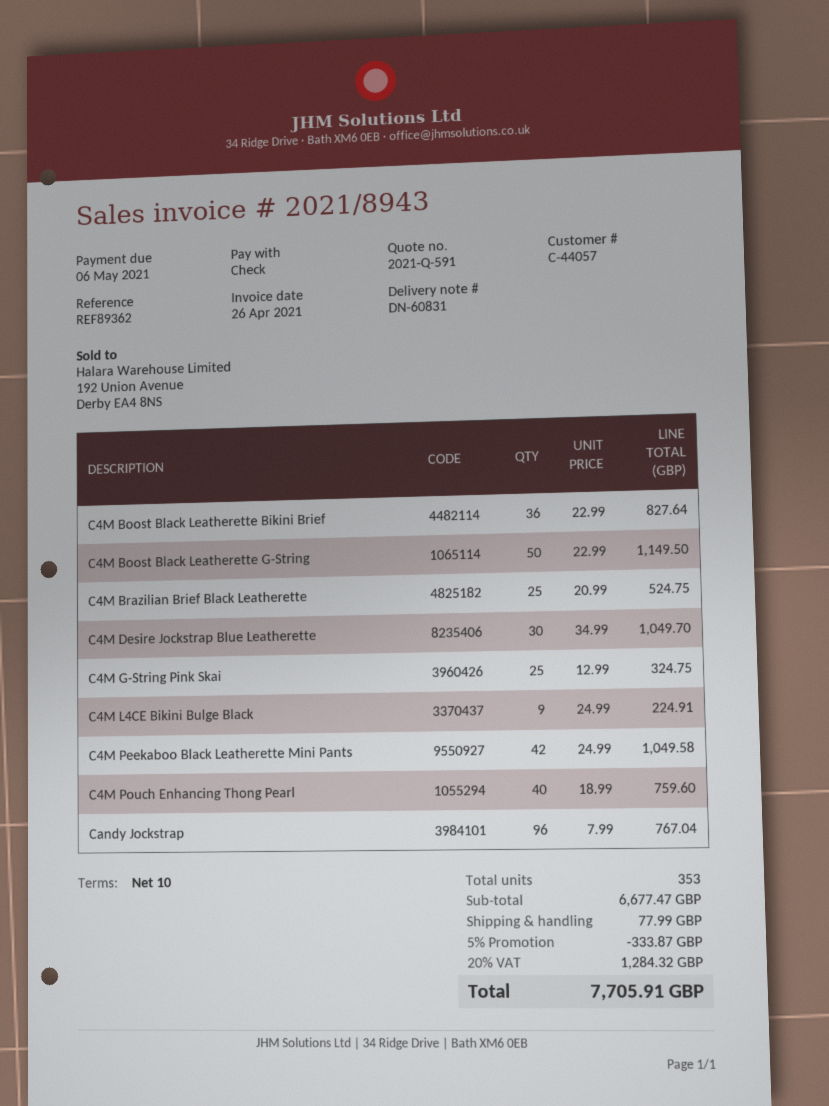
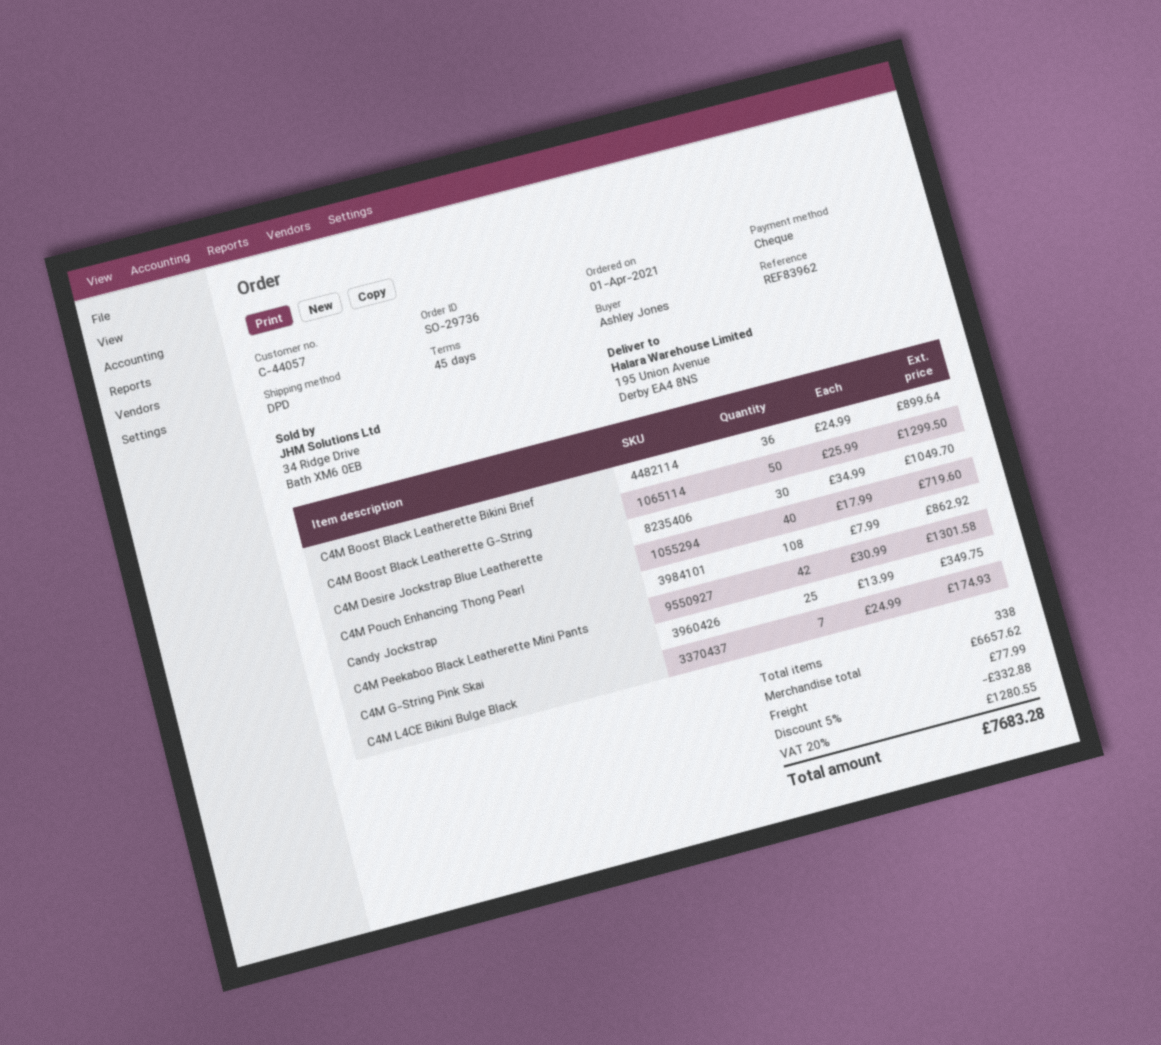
payment terms: 10 days -> 45 days
reference: REF89362 -> REF83962
C4M Boost Black Leatherette Bikini Brief: 36 x 22.99 = 827.64 -> 36 x 24.99 = 899.64
C4M Boost Black Leatherette G-String: 50 x 22.99 = 1149.50 -> 50 x 25.99 = 1299.50
C4M Brazilian Brief Black Leatherette: 25 x 20.99 = 524.75 -> none
C4M G-String Pink Skai: 25 x 12.99 = 324.75 -> 25 x 13.99 = 349.75
C4M L4CE Bikini Bulge Black: 9 x 24.99 = 224.91 -> 7 x 24.99 = 174.93
C4M Peekaboo Black Leatherette Mini Pants: 42 x 24.99 = 1049.58 -> 42 x 30.99 = 1301.58
C4M Pouch Enhancing Thong Pearl: 40 x 18.99 = 759.60 -> 40 x 17.99 = 719.60
Candy Jockstrap: 96 x 7.99 = 767.04 -> 108 x 7.99 = 862.92
total quantity: 353 -> 338
subtotal: 6677.47 -> 6657.62
discount: 5% = 333.87 -> 5% = 332.88
tax: 20% = 1284.32 -> 20% = 1280.55
total: 7705.91 -> 7683.28

